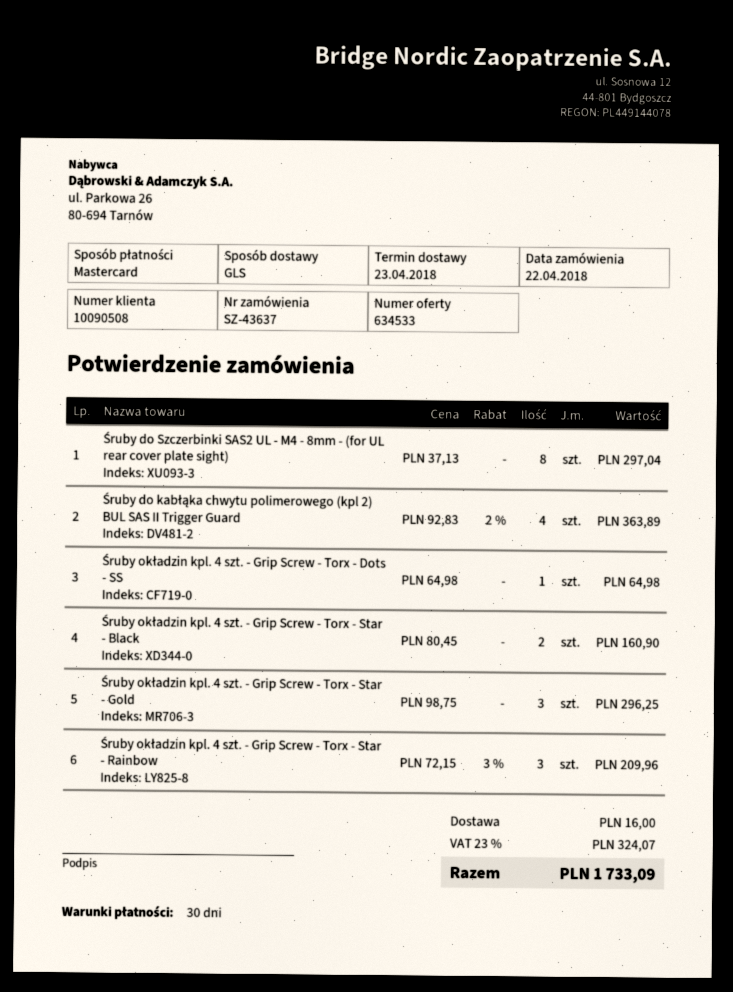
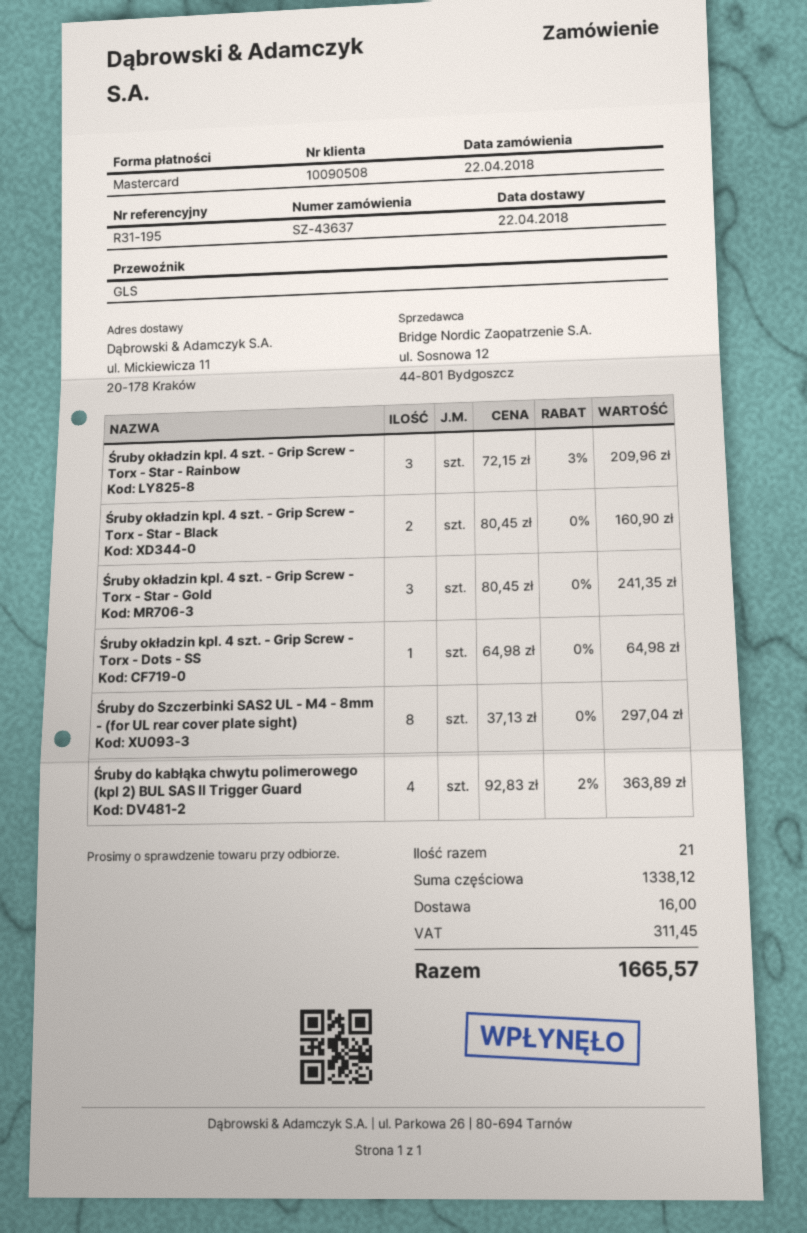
delivery date: 2018-04-23 -> 2018-04-22
Śruby okładzin kpl. 4 szt. - Grip Screw - Torx - Star - Gold: 3 x 98.75 = 296.25 -> 3 x 80.45 = 241.35
tax: 324.07 -> 311.45
total: 1733.09 -> 1665.57

